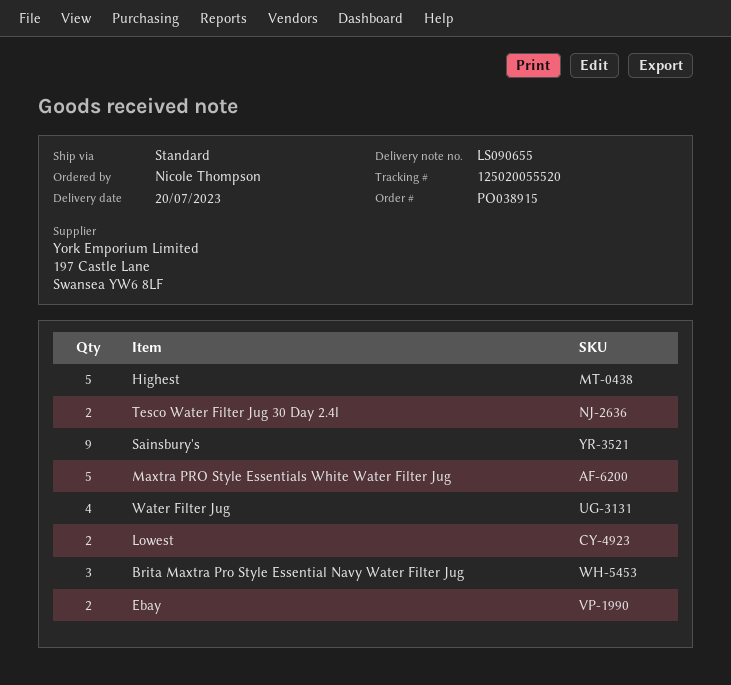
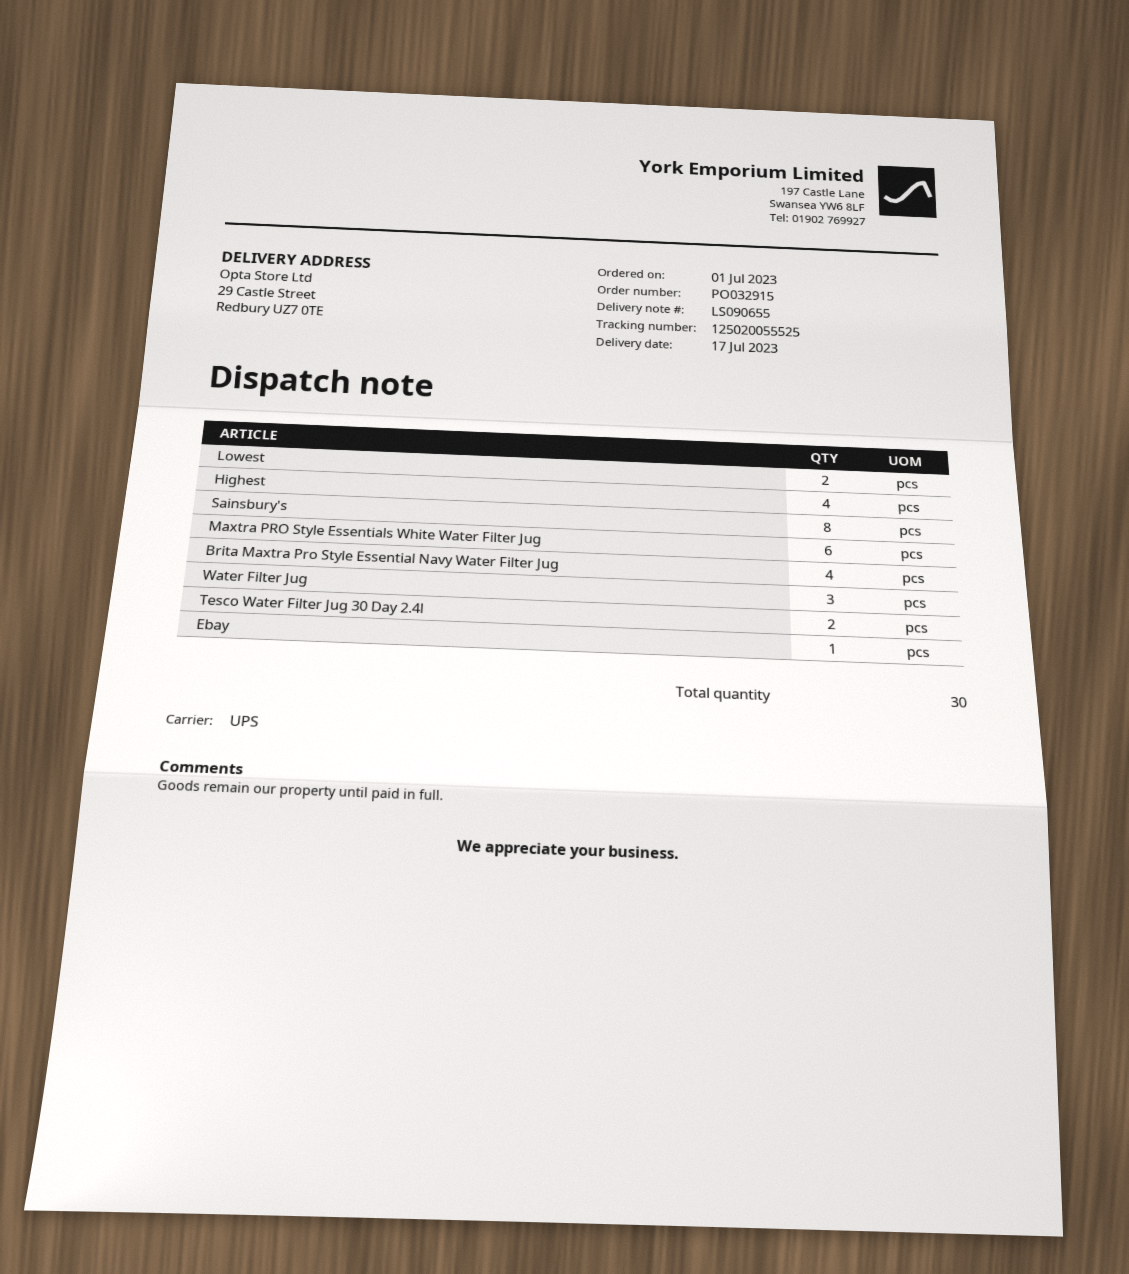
order number: PO038915 -> PO032915
delivery date: 2023-07-20 -> 2023-07-17
shipping method: standard -> UPS
tracking number: 125020055520 -> 125020055525
Highest: 5 -> 4
Sainsbury's: 9 -> 8
Maxtra PRO Style Essentials White Water Filter Jug: 5 -> 6
Water Filter Jug: 4 -> 3
Brita Maxtra Pro Style Essential Navy Water Filter Jug: 3 -> 4
Ebay: 2 -> 1

